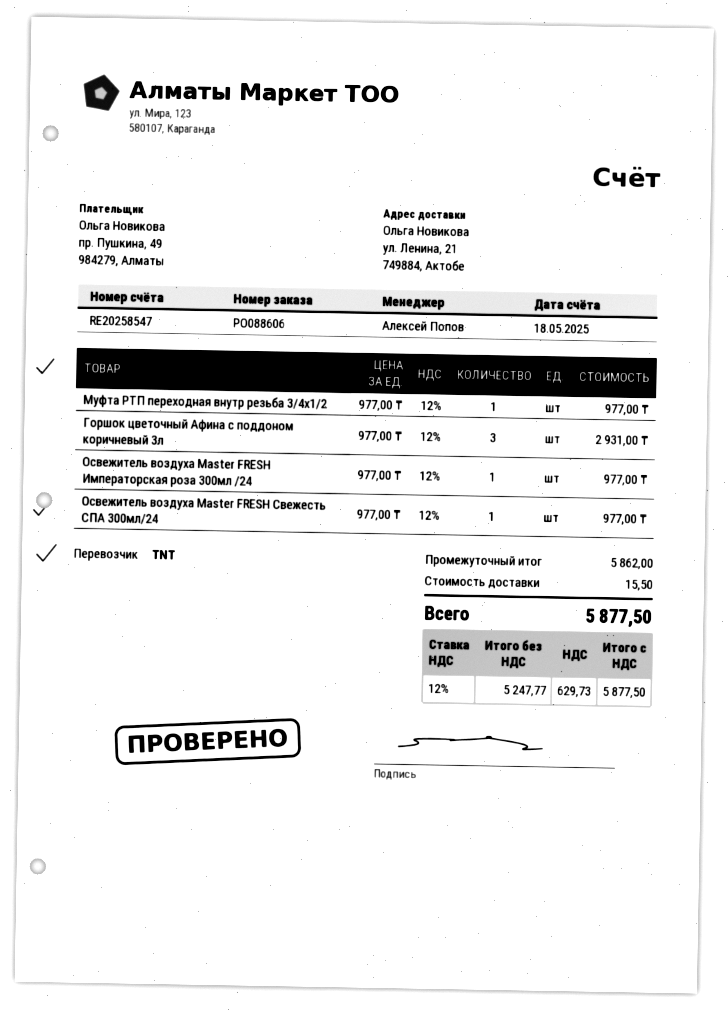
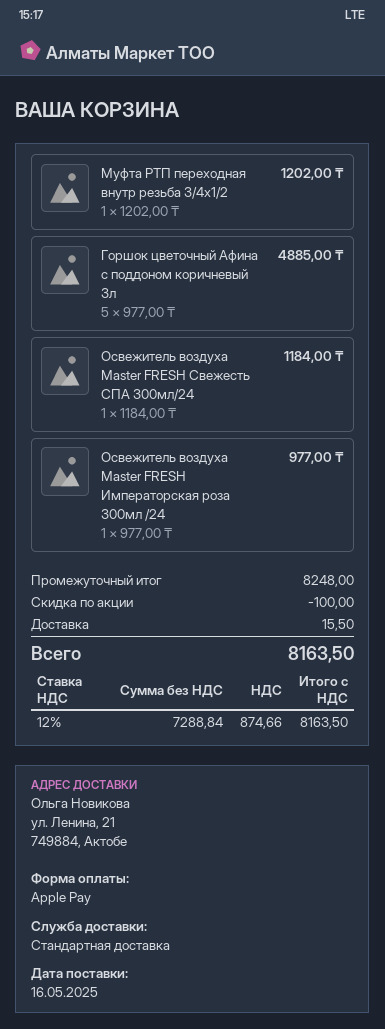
shipping method: TNT -> standard
Муфта РТП переxодная внутр резьба 3/4x1/2: 1 x 977.00 = 977.00 -> 1 x 1202.00 = 1202.00
Горшок цветочный Афина с поддоном коричневый 3л: 3 x 977.00 = 2931.00 -> 5 x 977.00 = 4885.00
Освежитель воздуха Master FRESH Свежесть СПА 300мл/24: 1 x 977.00 = 977.00 -> 1 x 1184.00 = 1184.00
subtotal: 5862.00 -> 8248.00
discount: none -> 100.00
net: 5247.77 -> 7288.84
tax: 12% = 629.73 -> 12% = 874.66
total: 5877.50 -> 8163.50

